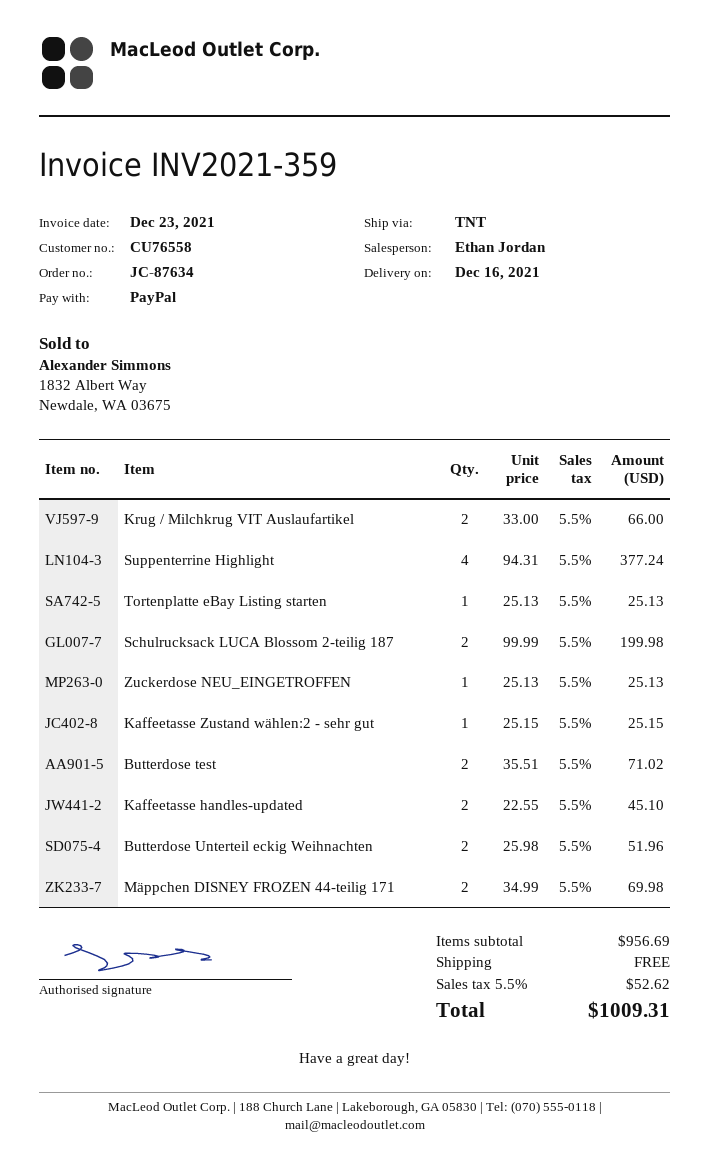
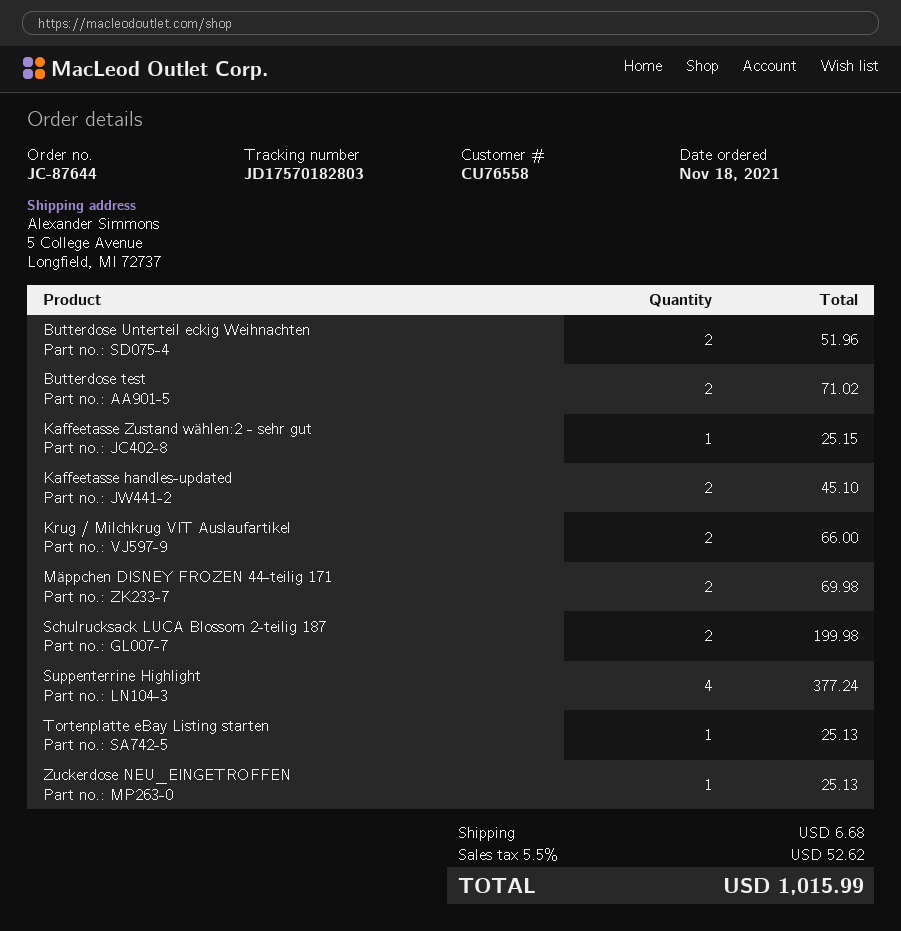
order number: JC-87634 -> JC-87644
shipping: 0.00 -> 6.68
total: 1009.31 -> 1015.99

